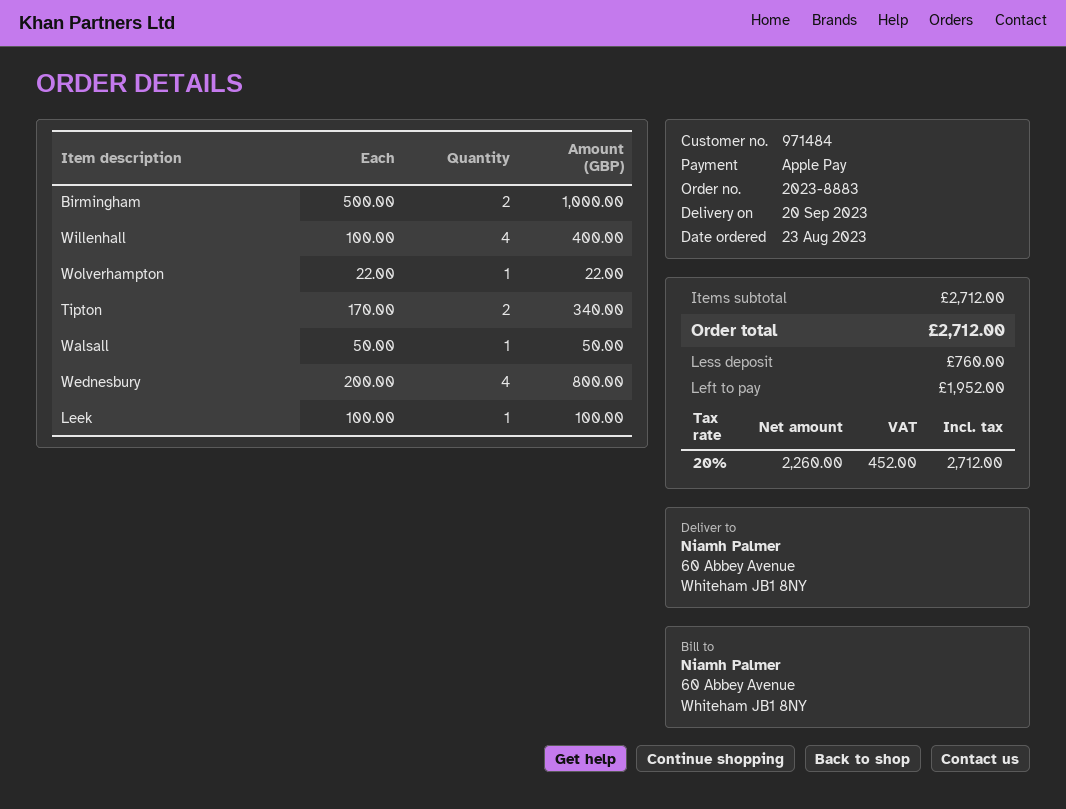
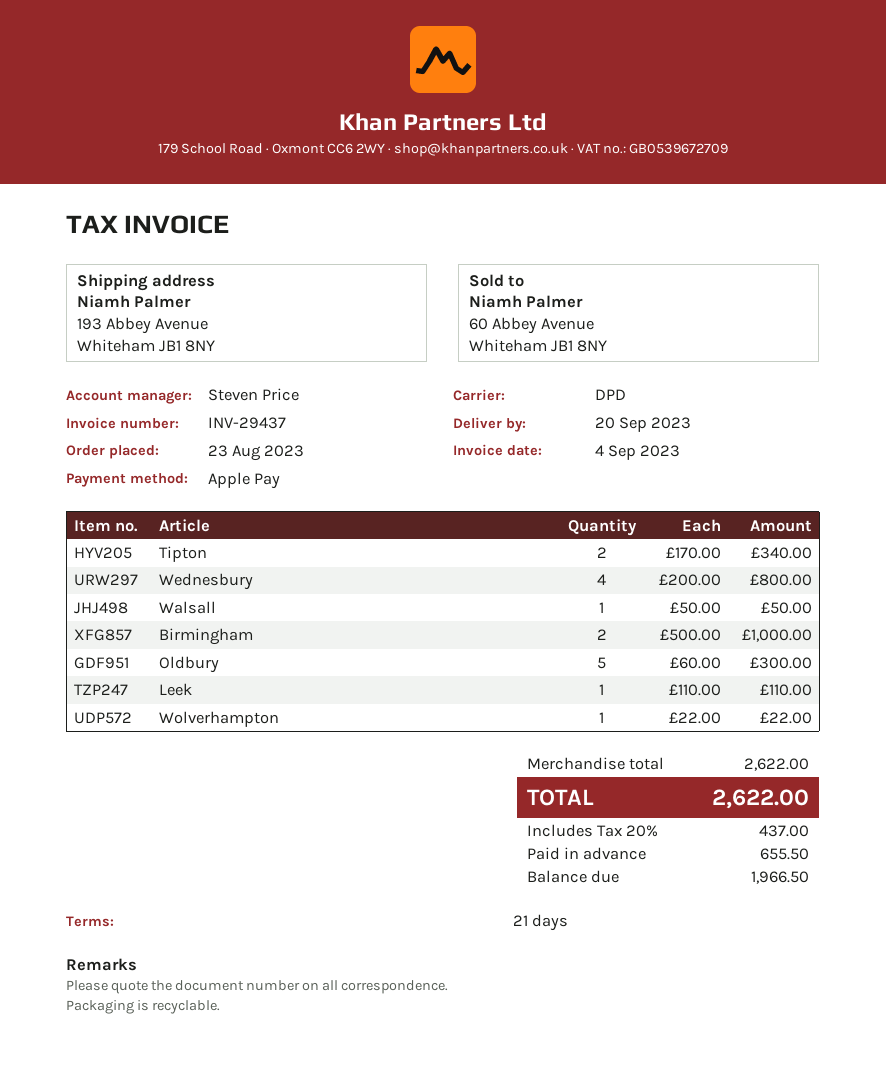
ship to: 60 Abbey Avenue, Whiteham JB1 8NY -> 193 Abbey Avenue, Whiteham JB1 8NY
Willenhall: 4 x 100.00 = 400.00 -> none
Leek: 1 x 100.00 = 100.00 -> 1 x 110.00 = 110.00
Oldbury: none -> 5 x 60.00 = 300.00
subtotal: 2712.00 -> 2622.00
tax: 20% = 452.00 -> 20% = 437.00
total: 2712.00 -> 2622.00
deposit: 760.00 -> 655.50
balance: 1952.00 -> 1966.50

